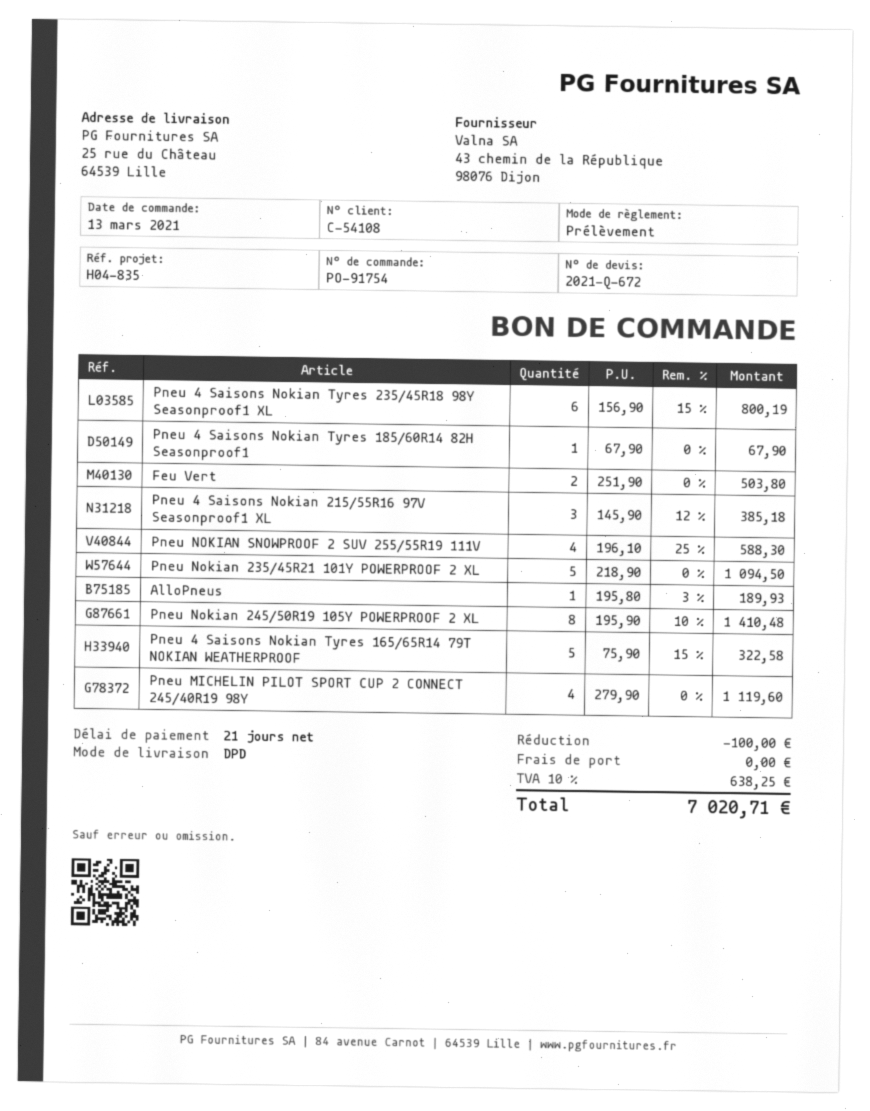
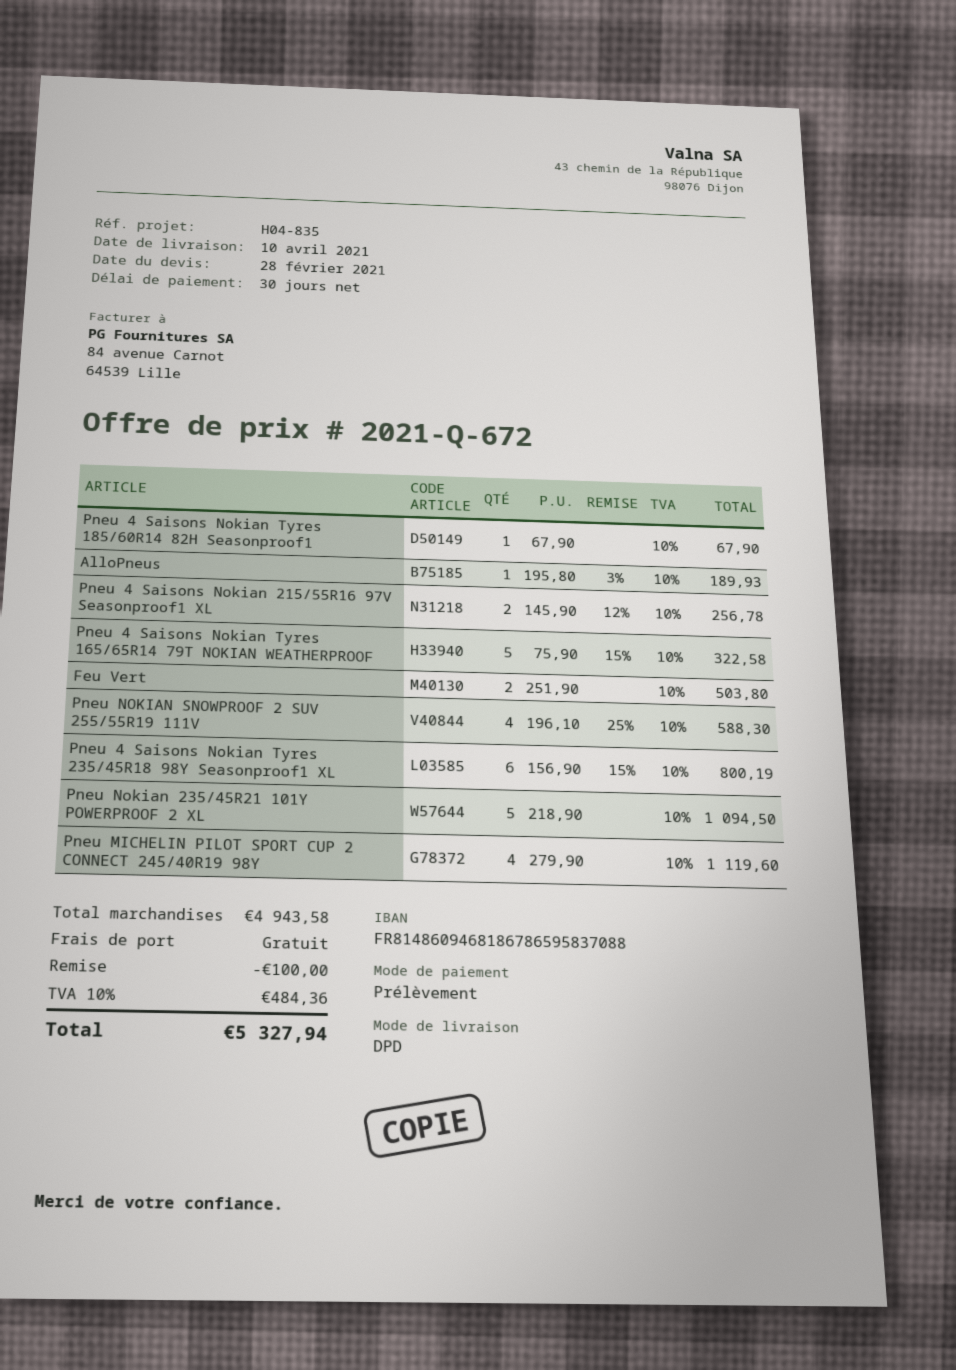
payment terms: 21 days -> 30 days
Pneu 4 Saisons Nokian 215/55R16 97V Seasonproof1 XL: 3 x 145.90 - 12% = 385.18 -> 2 x 145.90 - 12% = 256.78
Pneu Nokian 245/50R19 105Y POWERPROOF 2 XL: 8 x 195.90 - 10% = 1410.48 -> none
tax: 10% = 638.25 -> 10% = 484.36
total: 7020.71 -> 5327.94

